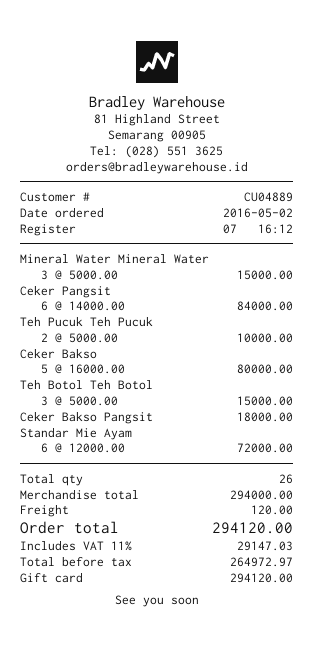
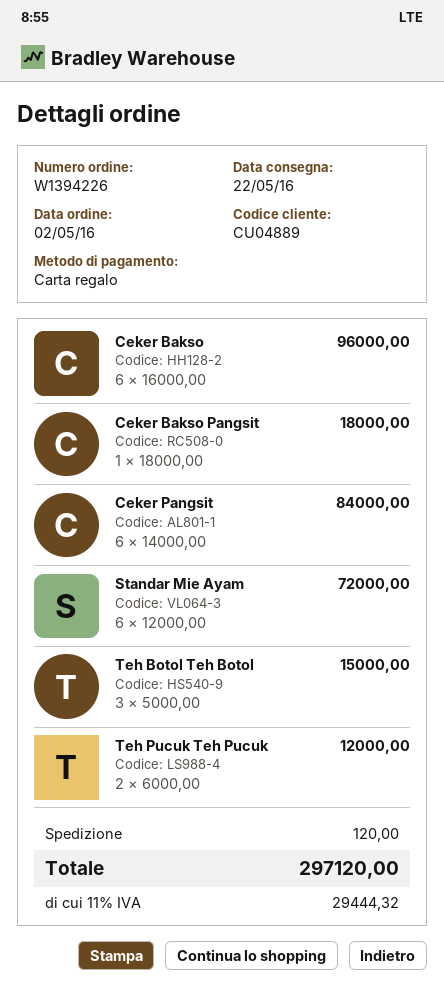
Mineral Water Mineral Water: 3 x 5000.00 = 15000.00 -> none
Teh Pucuk Teh Pucuk: 2 x 5000.00 = 10000.00 -> 2 x 6000.00 = 12000.00
Ceker Bakso: 5 x 16000.00 = 80000.00 -> 6 x 16000.00 = 96000.00
tax: 11% = 29147.03 -> 11% = 29444.32
total: 294120.00 -> 297120.00

